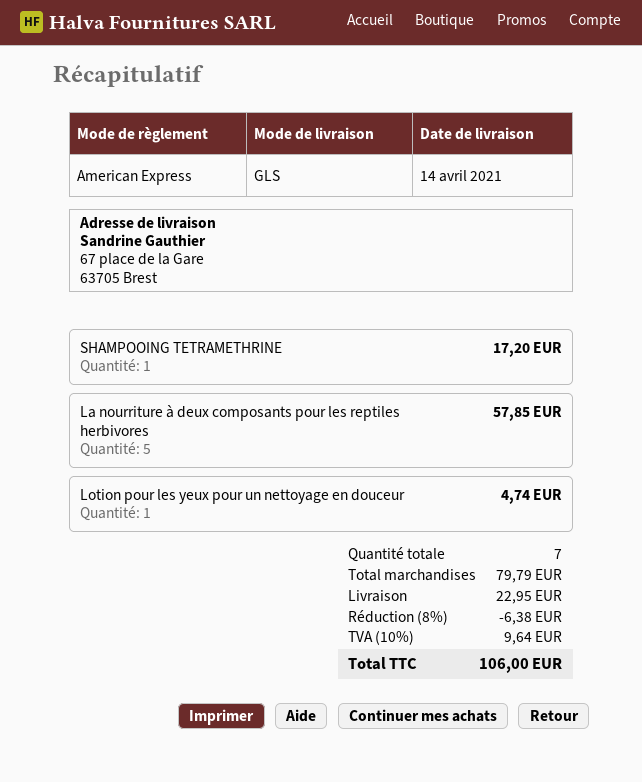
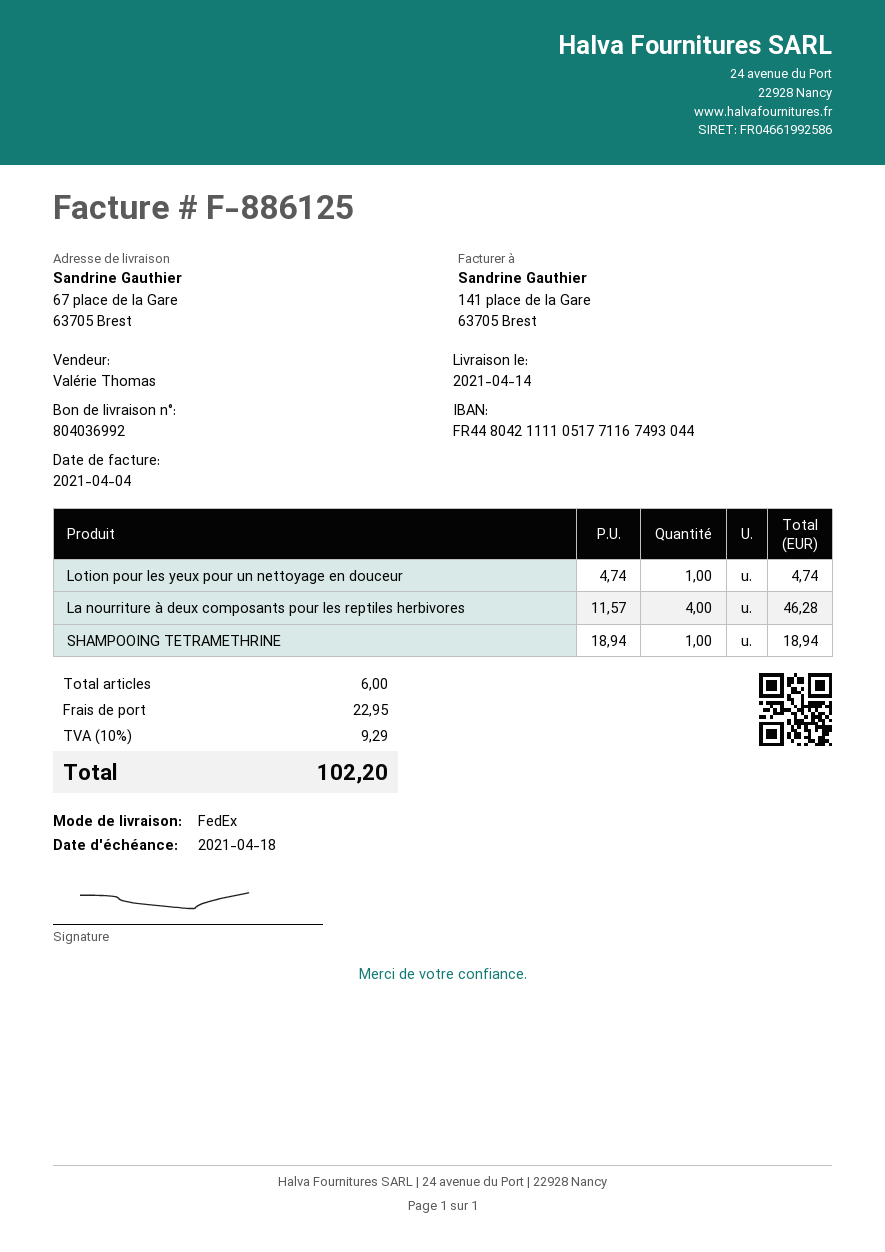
shipping method: GLS -> FedEx
SHAMPOOING TETRAMETHRINE: 1 for 17.20 -> 1 for 18.94
La nourriture à deux composants pour les reptiles herbivores: 5 for 57.85 -> 4 for 46.28
total quantity: 7 -> 6
discount: 8% = 6.38 -> none
tax: 10% = 9.64 -> 10% = 9.29
total: 106.00 -> 102.20

